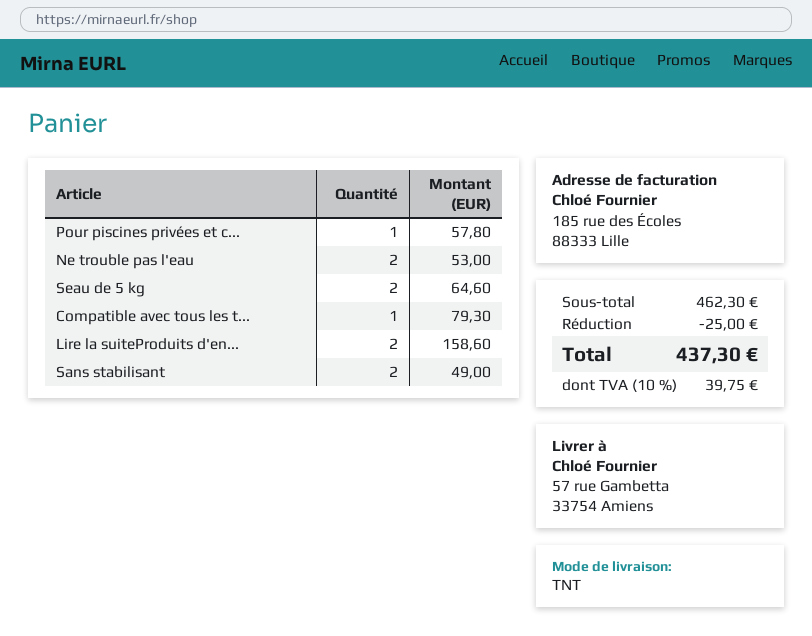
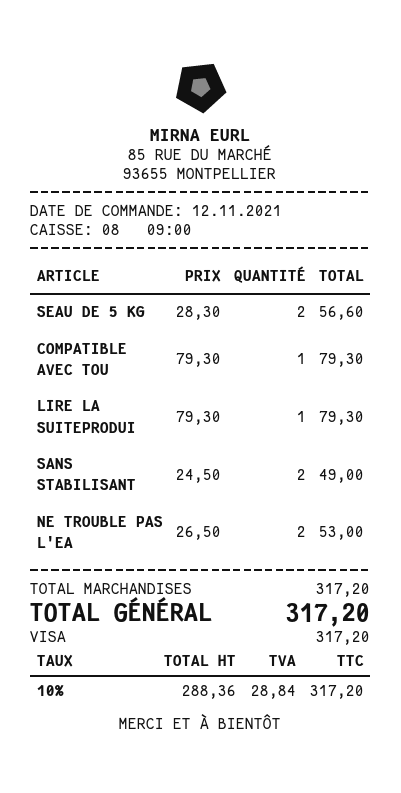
Pour piscines privées et c...: 1 for 57.80 -> none
Seau de 5 kg: 2 for 64.60 -> 2 for 56.60
Lire la suiteProduits d'en...: 2 for 158.60 -> 1 for 79.30
subtotal: 462.30 -> 317.20
discount: 25.00 -> none
tax: 10% = 39.75 -> 10% = 28.84
total: 437.30 -> 317.20

